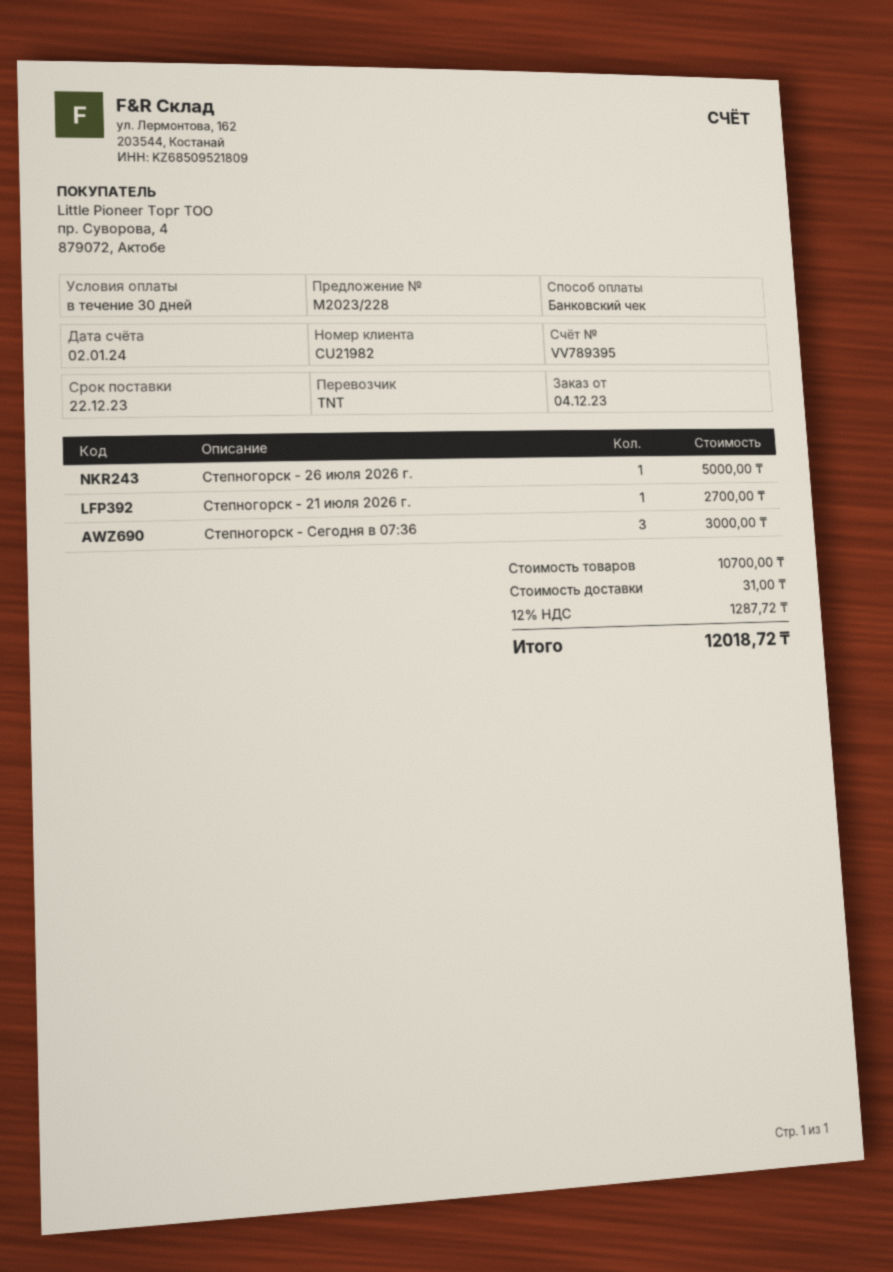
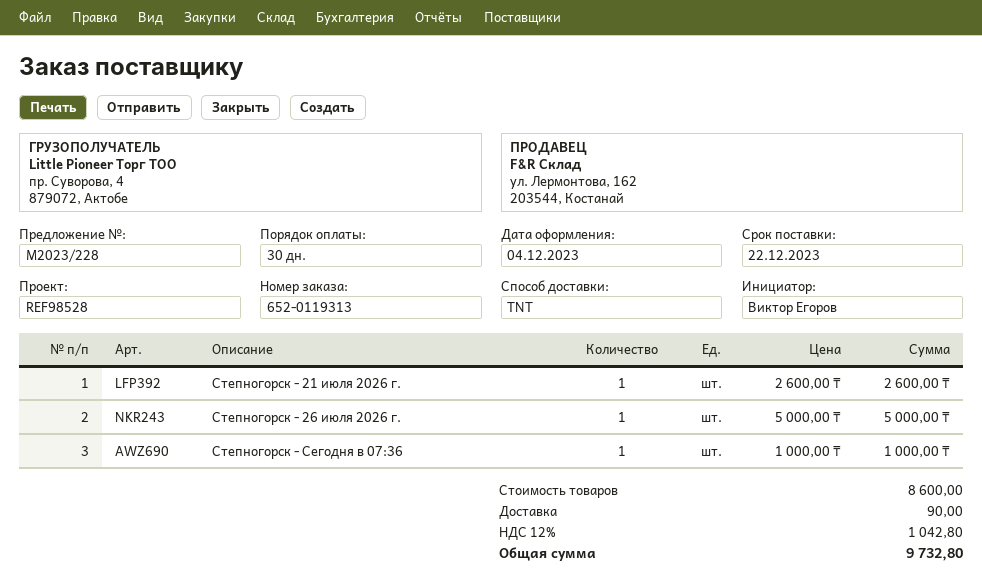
Степногорск - 21 июля 2026 г.: 1 for 2700.00 -> 1 for 2600.00
Степногорск - Сегодня в 07:36: 3 for 3000.00 -> 1 for 1000.00
subtotal: 10700.00 -> 8600.00
shipping: 31.00 -> 90.00
tax: 12% = 1287.72 -> 12% = 1042.80
total: 12018.72 -> 9732.80

